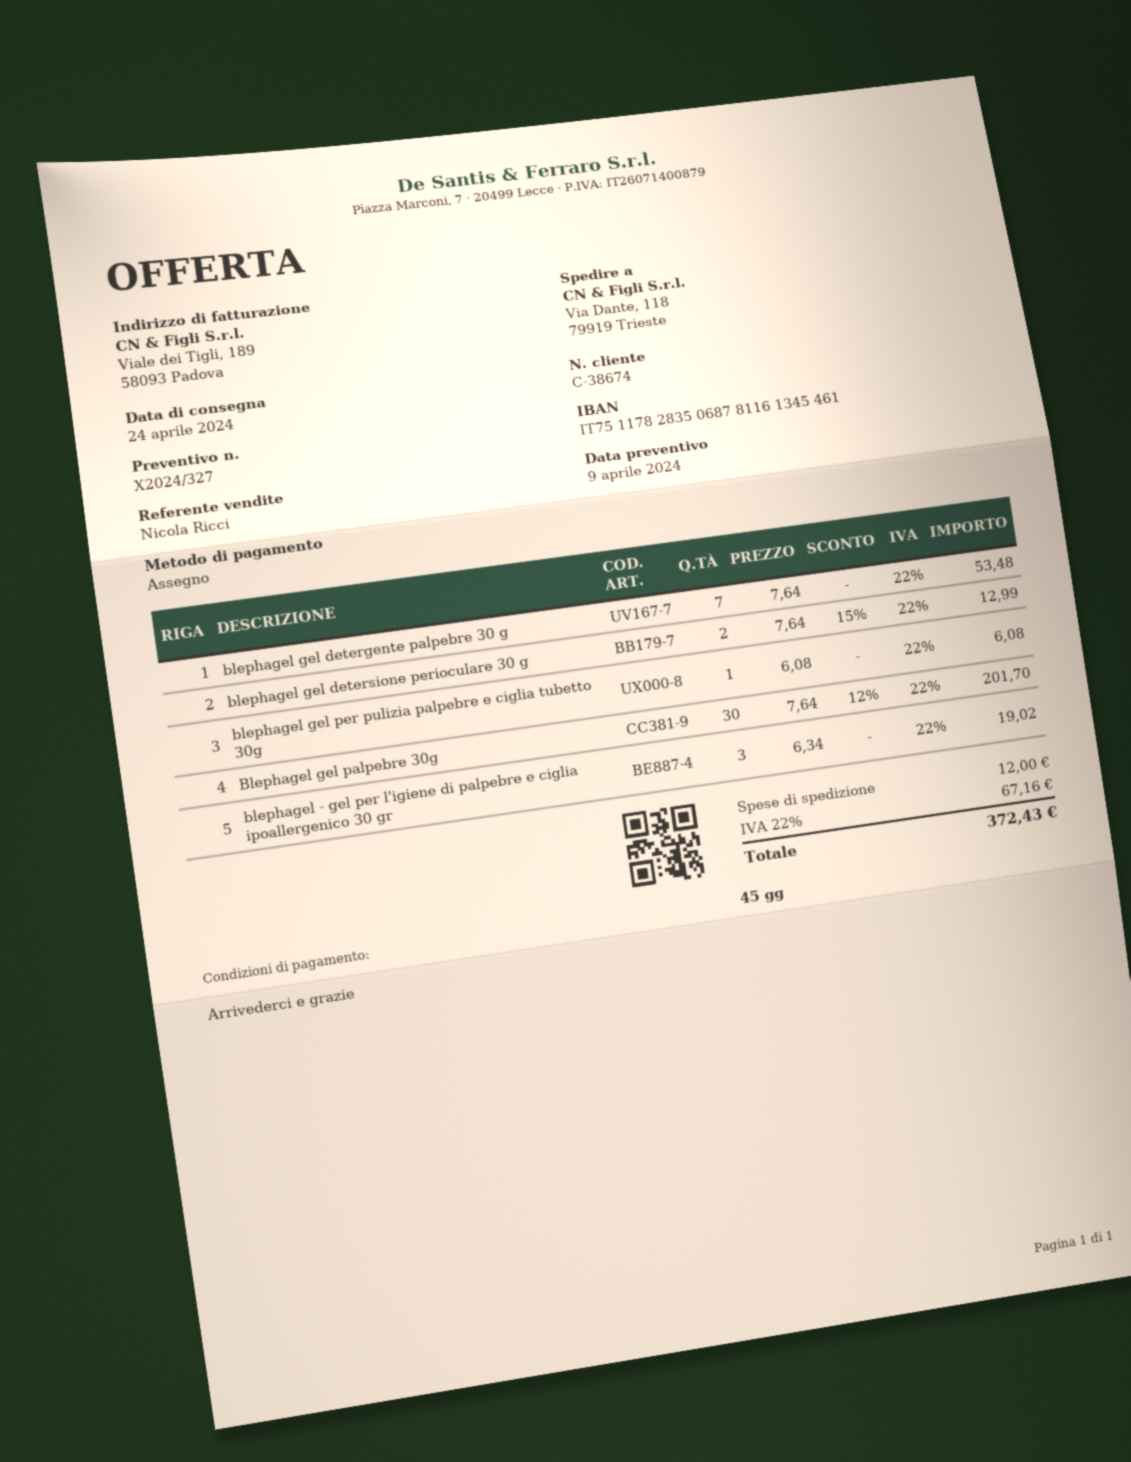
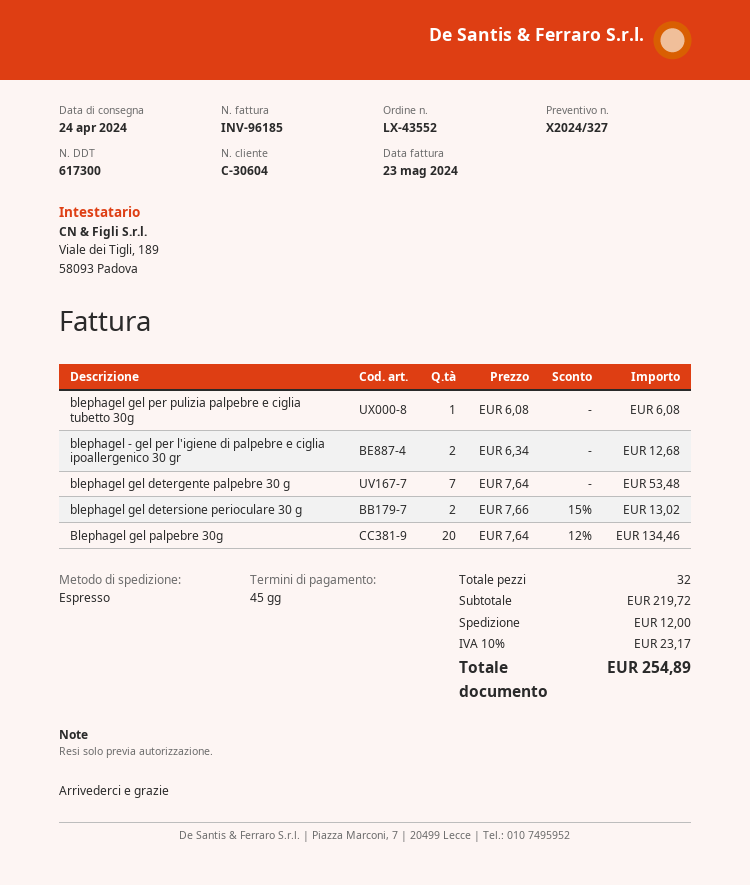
customer number: C-38674 -> C-30604
blephagel gel detersione perioculare 30 g: 2 x 7.64 - 15% = 12.99 -> 2 x 7.66 - 15% = 13.02
Blephagel gel palpebre 30g: 30 x 7.64 - 12% = 201.70 -> 20 x 7.64 - 12% = 134.46
blephagel - gel per l'igiene di palpebre e ciglia ipoallergenico 30 gr: 3 x 6.34 = 19.02 -> 2 x 6.34 = 12.68
tax: 22% = 67.16 -> 10% = 23.17
total: 372.43 -> 254.89

